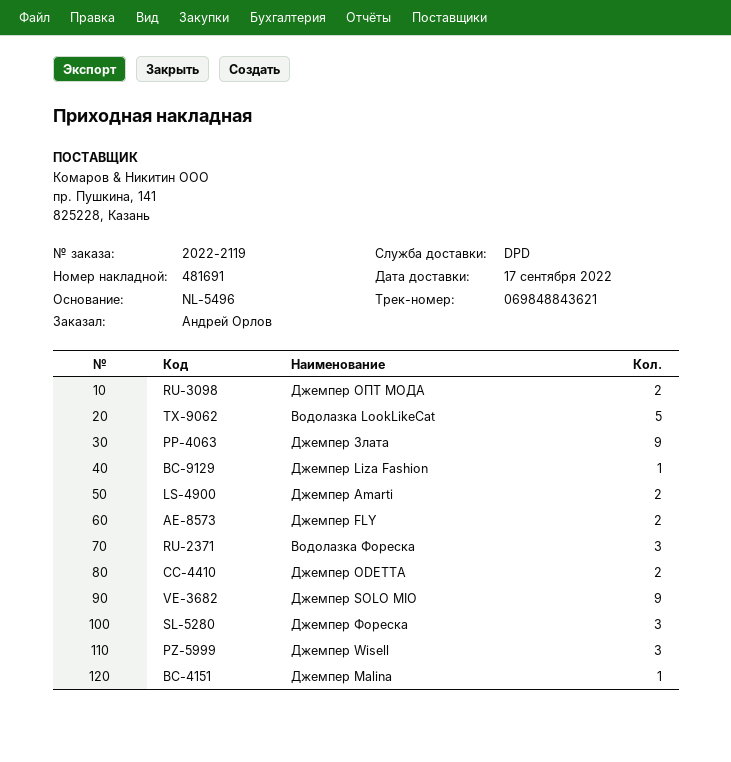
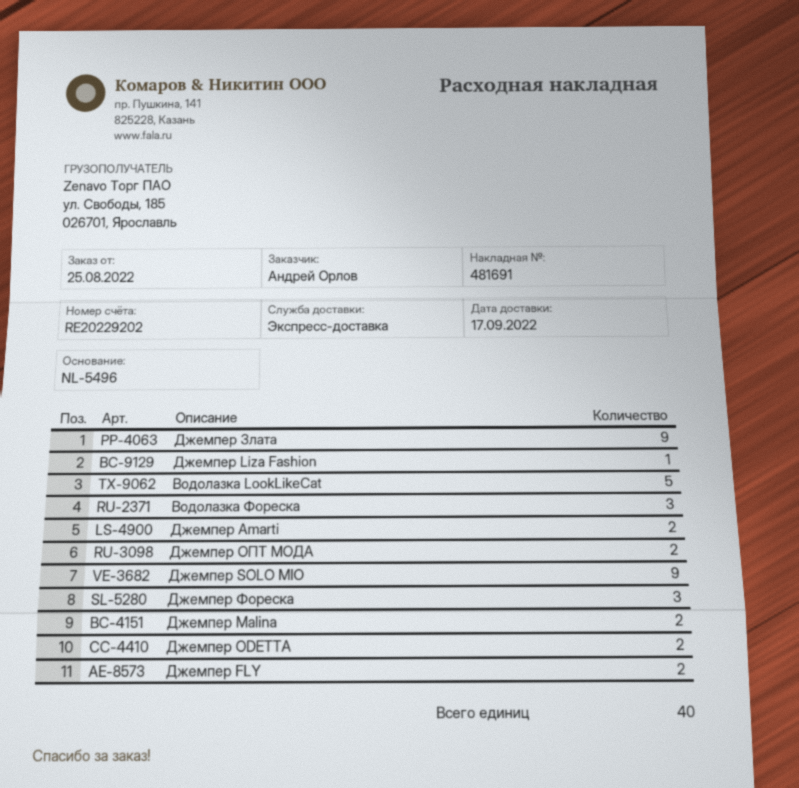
shipping method: DPD -> express
Джемпер Wisell: 3 -> none
Джемпер Malina: 1 -> 2

